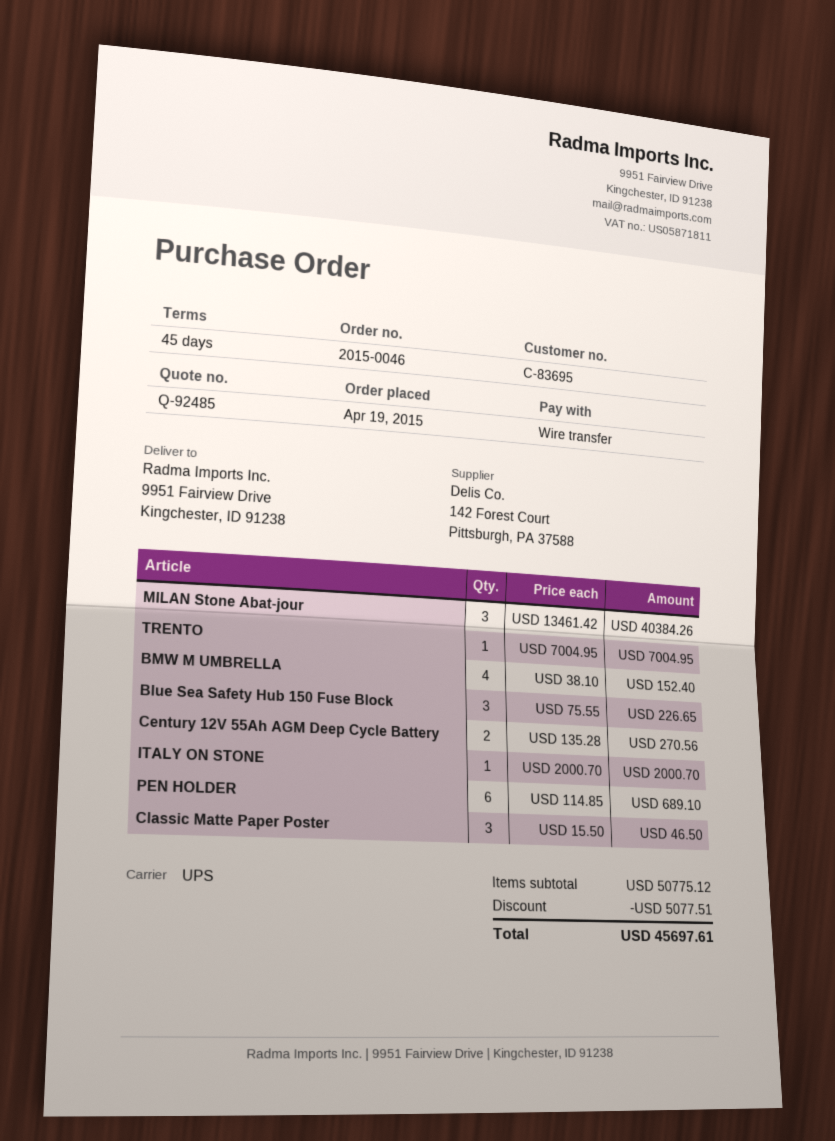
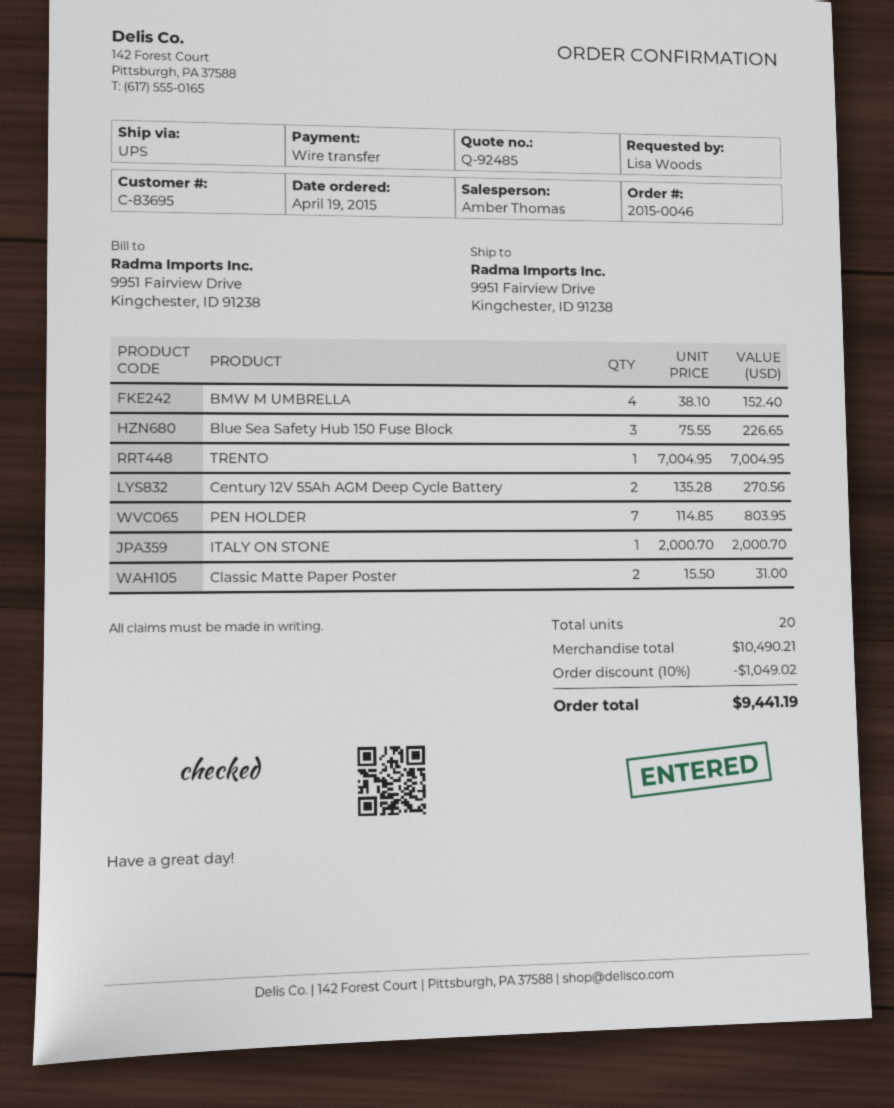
MILAN Stone Abat-jour: 3 x 13461.42 = 40384.26 -> none
PEN HOLDER: 6 x 114.85 = 689.10 -> 7 x 114.85 = 803.95
Classic Matte Paper Poster: 3 x 15.50 = 46.50 -> 2 x 15.50 = 31.00
subtotal: 50775.12 -> 10490.21
discount: 5077.51 -> 1049.02
total: 45697.61 -> 9441.19

